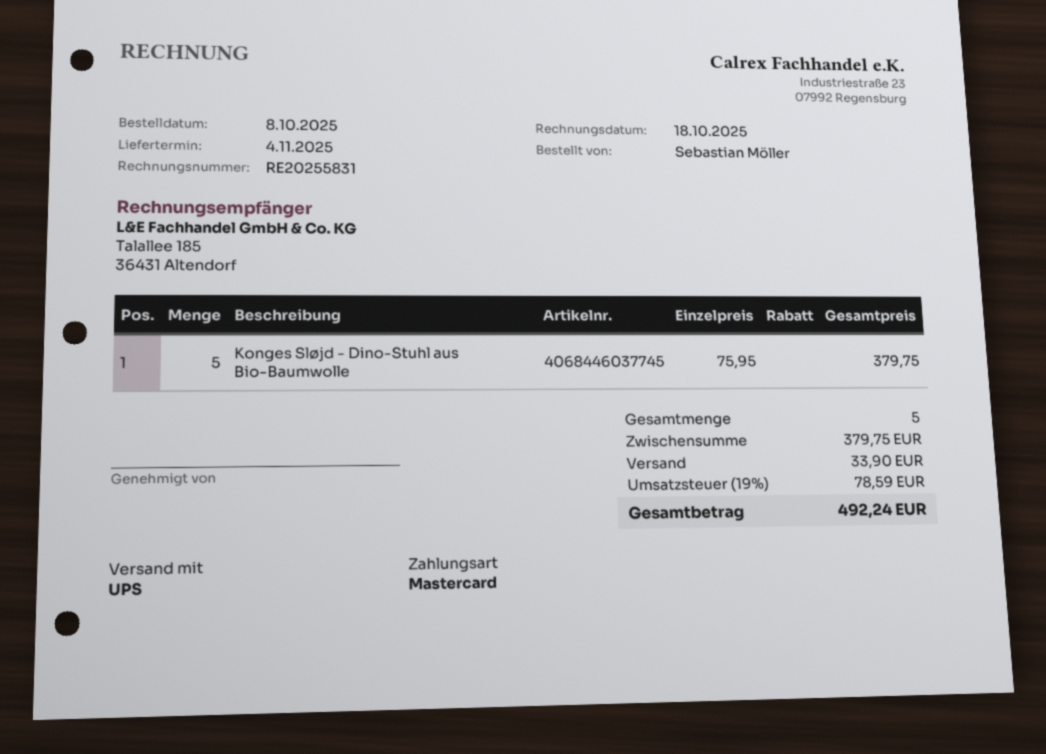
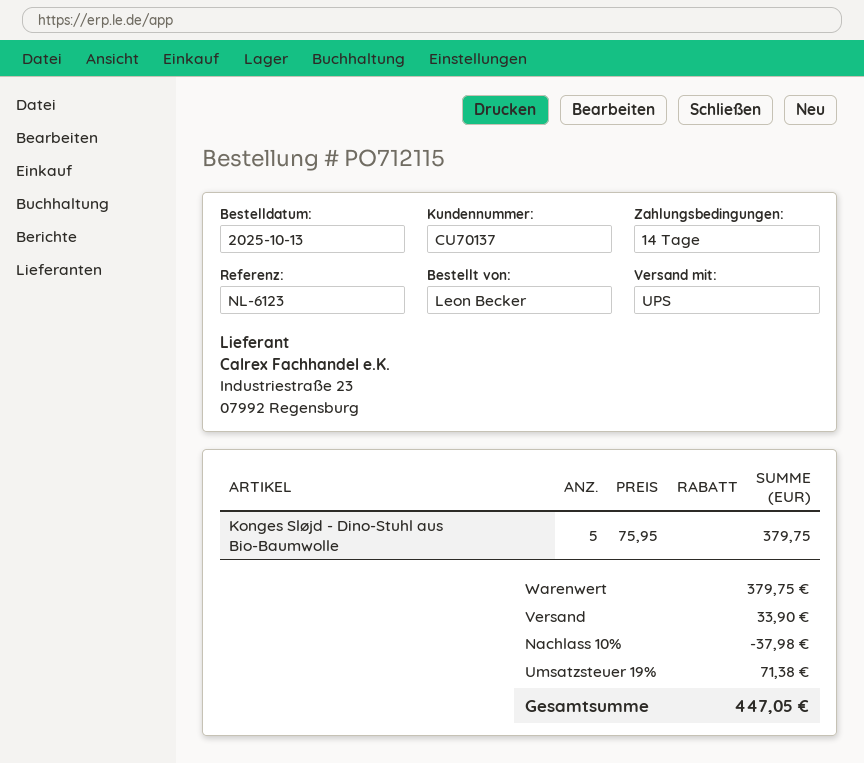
order date: 2025-10-08 -> 2025-10-13
ordered by: Sebastian Möller -> Leon Becker
discount: none -> 10% = 37.98
tax: 19% = 78.59 -> 19% = 71.38
total: 492.24 -> 447.05

